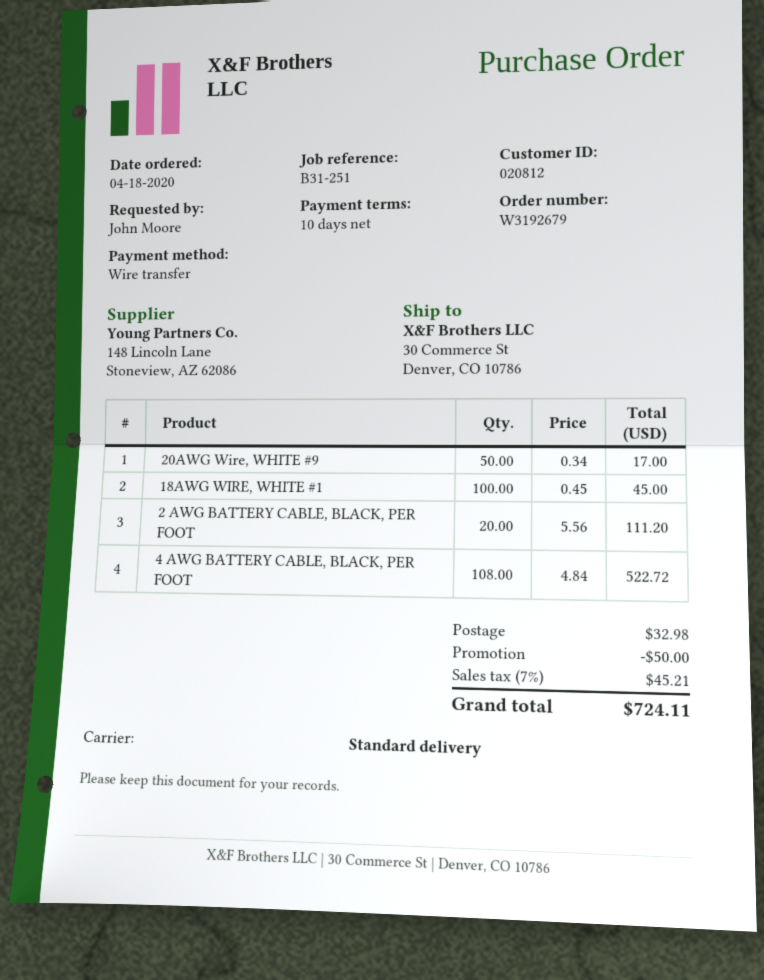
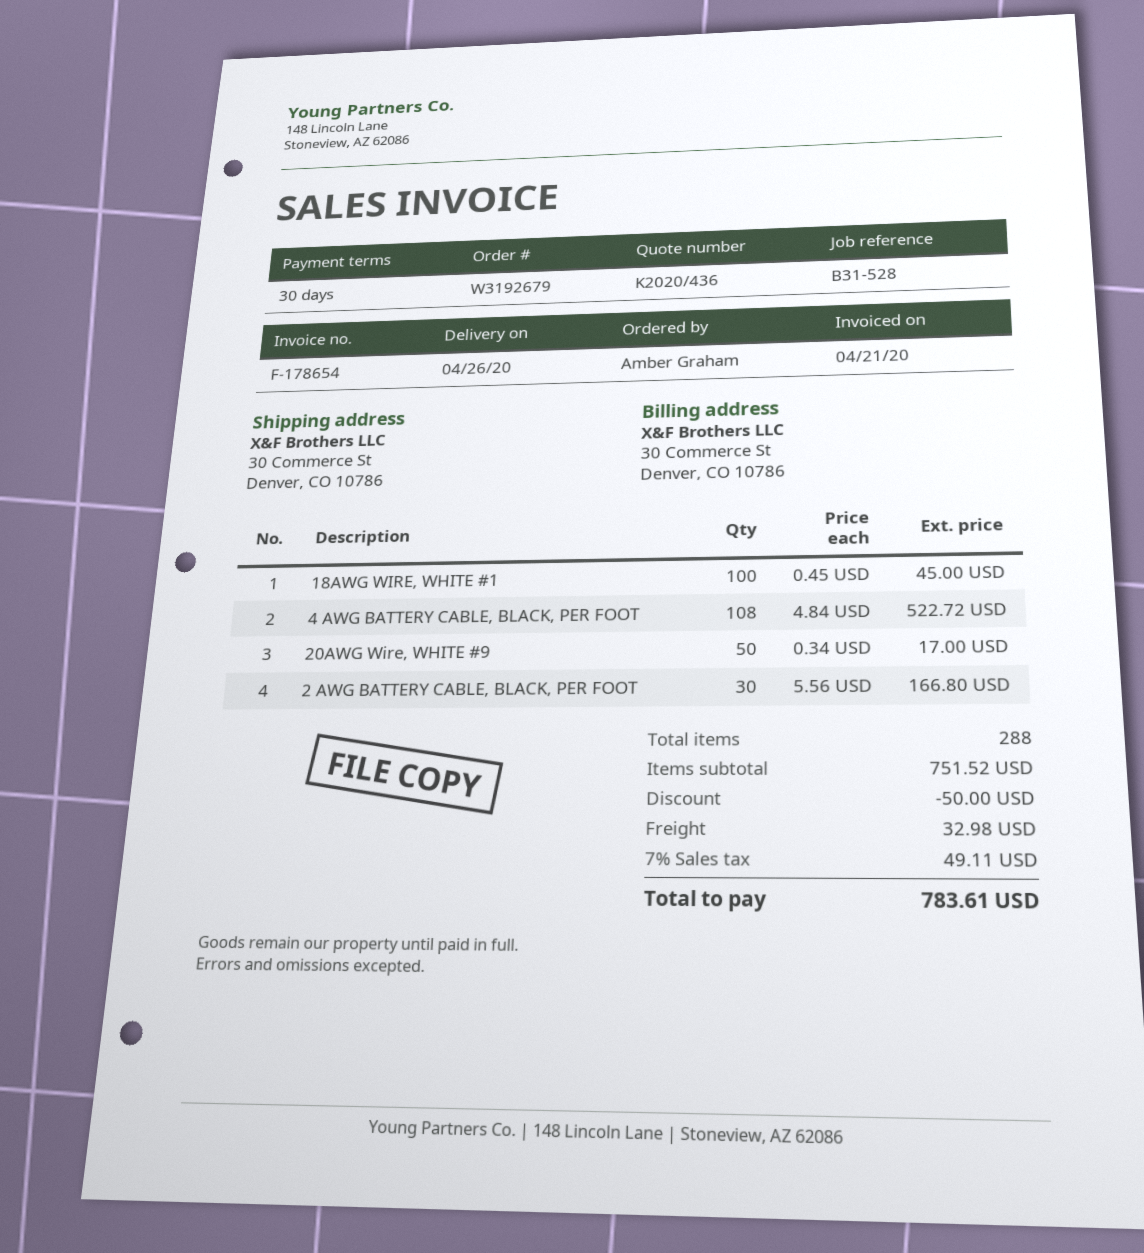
payment terms: 10 days -> 30 days
reference: B31-251 -> B31-528
ordered by: John Moore -> Amber Graham
2 AWG BATTERY CABLE, BLACK, PER FOOT: 20 x 5.56 = 111.20 -> 30 x 5.56 = 166.80
tax: 7% = 45.21 -> 7% = 49.11
total: 724.11 -> 783.61

